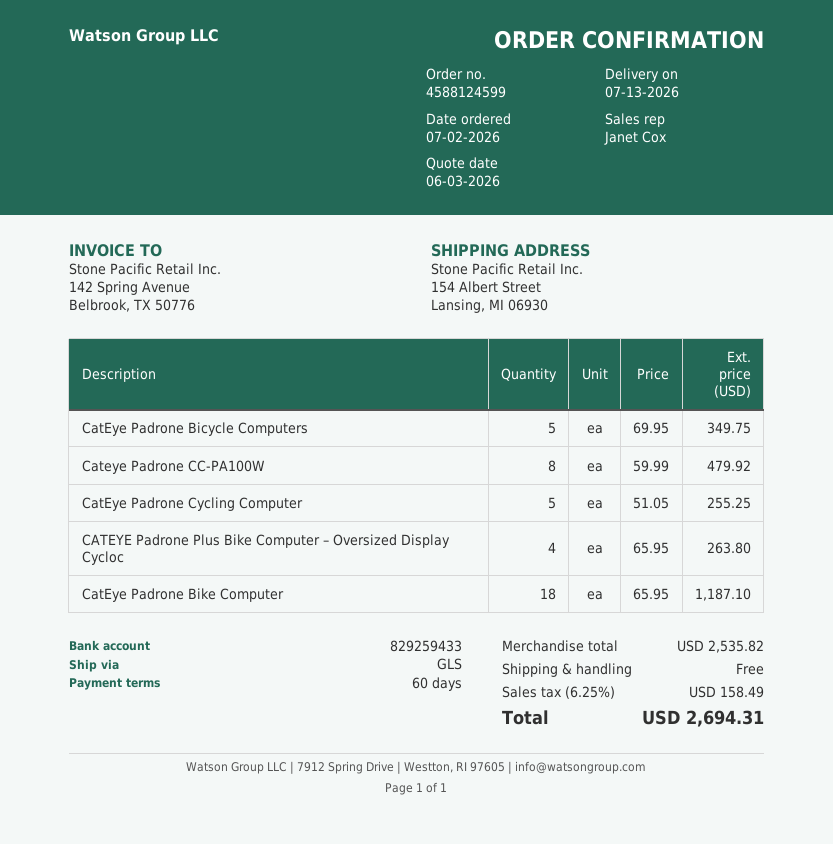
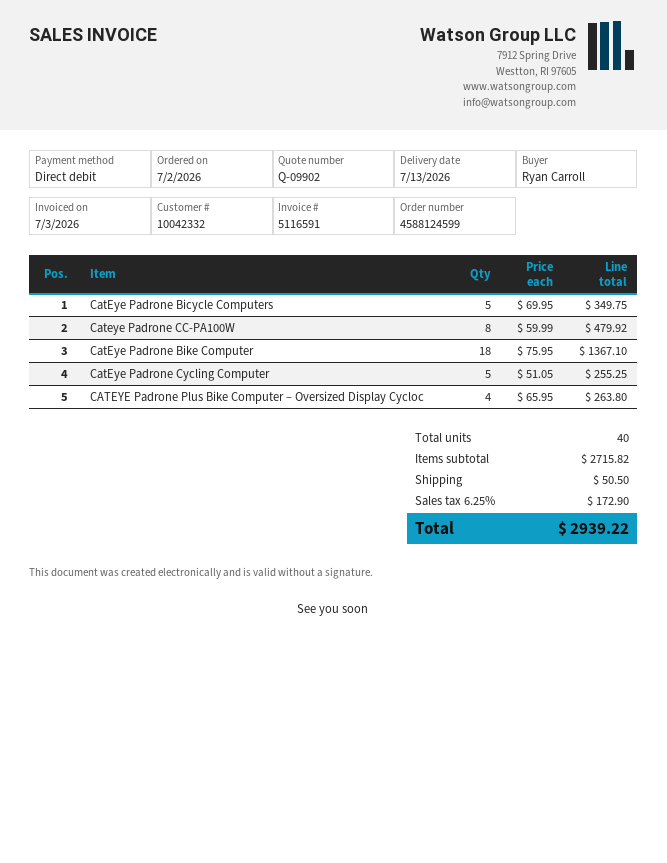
CatEye Padrone Bike Computer: 18 x 65.95 = 1187.10 -> 18 x 75.95 = 1367.10
subtotal: 2535.82 -> 2715.82
shipping: 0.00 -> 50.50
tax: 6.25% = 158.49 -> 6.25% = 172.90
total: 2694.31 -> 2939.22

